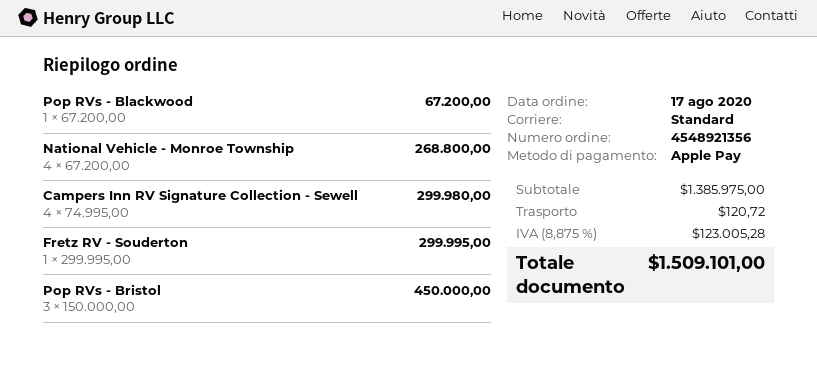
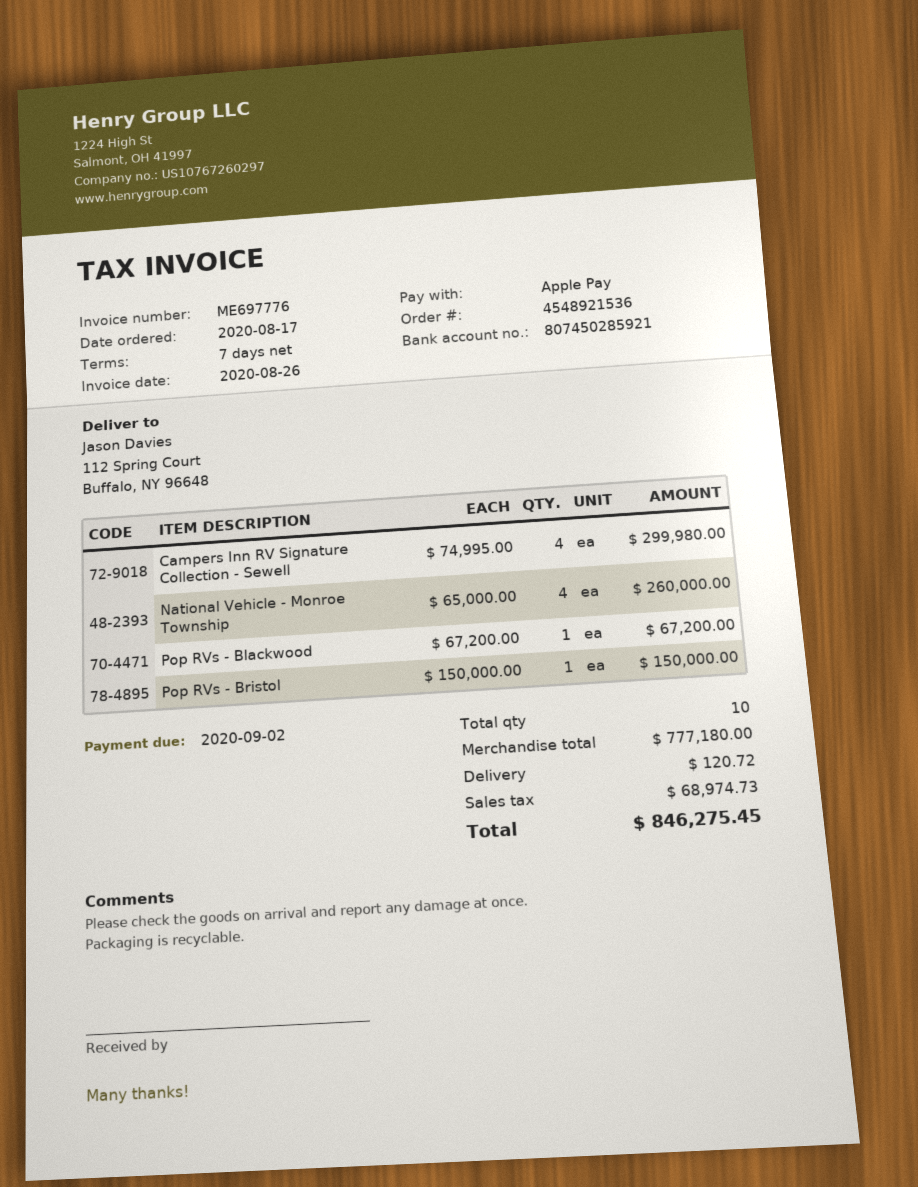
order number: 4548921356 -> 4548921536
National Vehicle - Monroe Township: 4 x 67200.00 = 268800.00 -> 4 x 65000.00 = 260000.00
Fretz RV - Souderton: 1 x 299995.00 = 299995.00 -> none
Pop RVs - Bristol: 3 x 150000.00 = 450000.00 -> 1 x 150000.00 = 150000.00
subtotal: 1385975.00 -> 777180.00
tax: 123005.28 -> 68974.73
total: 1509101.00 -> 846275.45

